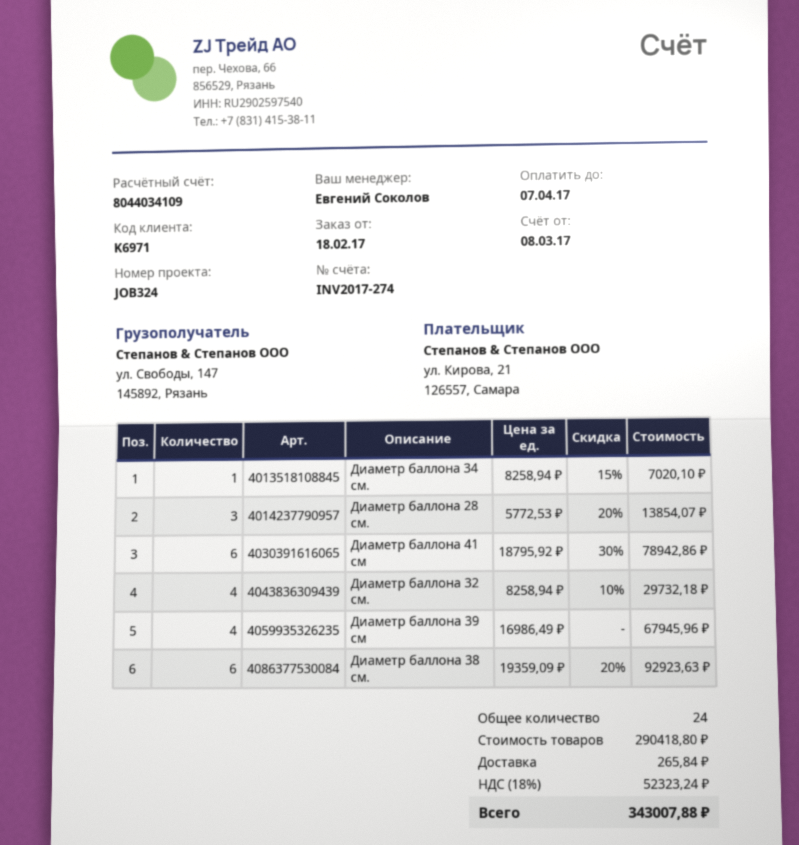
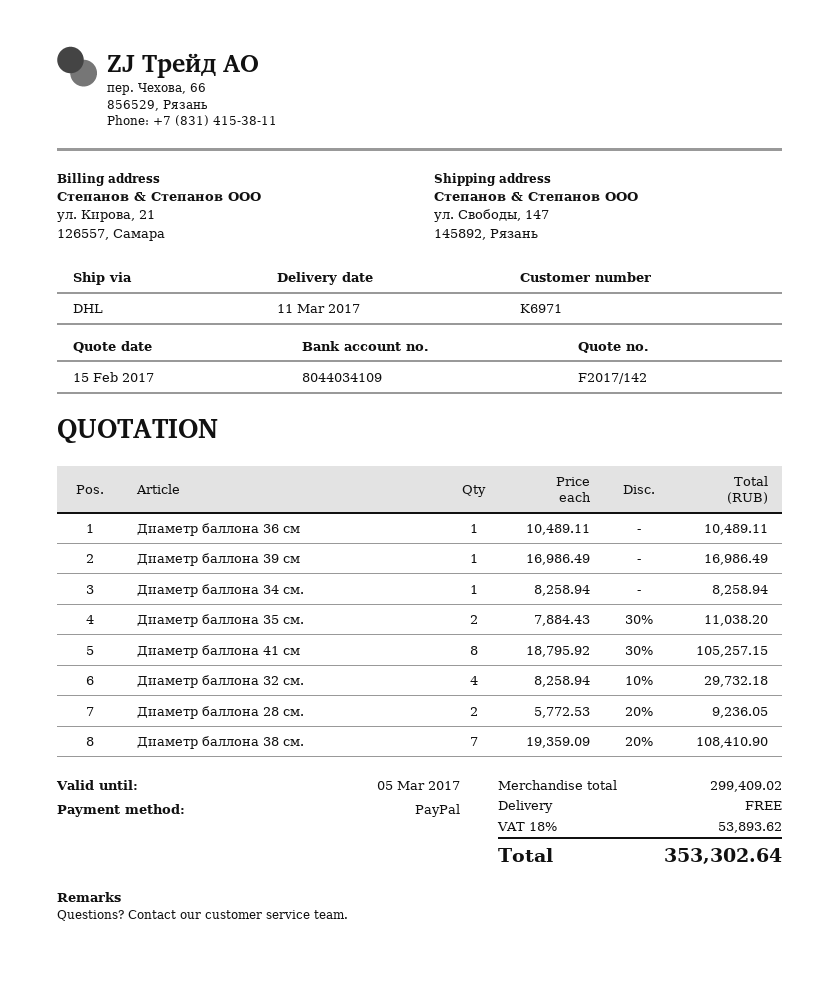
Диаметр баллона 34 см.: 1 x 8258.94 - 15% = 7020.10 -> 1 x 8258.94 = 8258.94
Диаметр баллона 28 см.: 3 x 5772.53 - 20% = 13854.07 -> 2 x 5772.53 - 20% = 9236.05
Диаметр баллона 41 см: 6 x 18795.92 - 30% = 78942.86 -> 8 x 18795.92 - 30% = 105257.15
Диаметр баллона 39 см: 4 x 16986.49 = 67945.96 -> 1 x 16986.49 = 16986.49
Диаметр баллона 38 см.: 6 x 19359.09 - 20% = 92923.63 -> 7 x 19359.09 - 20% = 108410.90
Диаметр баллона 36 см: none -> 1 x 10489.11 = 10489.11
Диаметр баллона 35 см.: none -> 2 x 7884.43 - 30% = 11038.20
subtotal: 290418.80 -> 299409.02
shipping: 265.84 -> 0.00
tax: 18% = 52323.24 -> 18% = 53893.62
total: 343007.88 -> 353302.64

